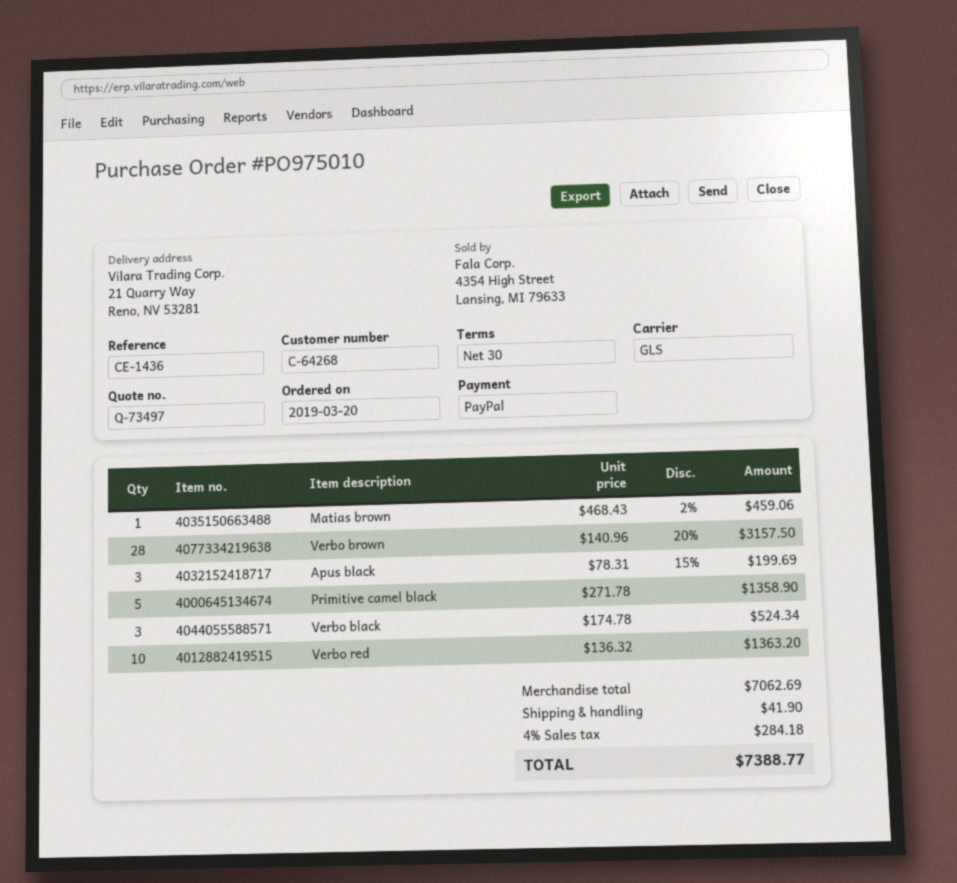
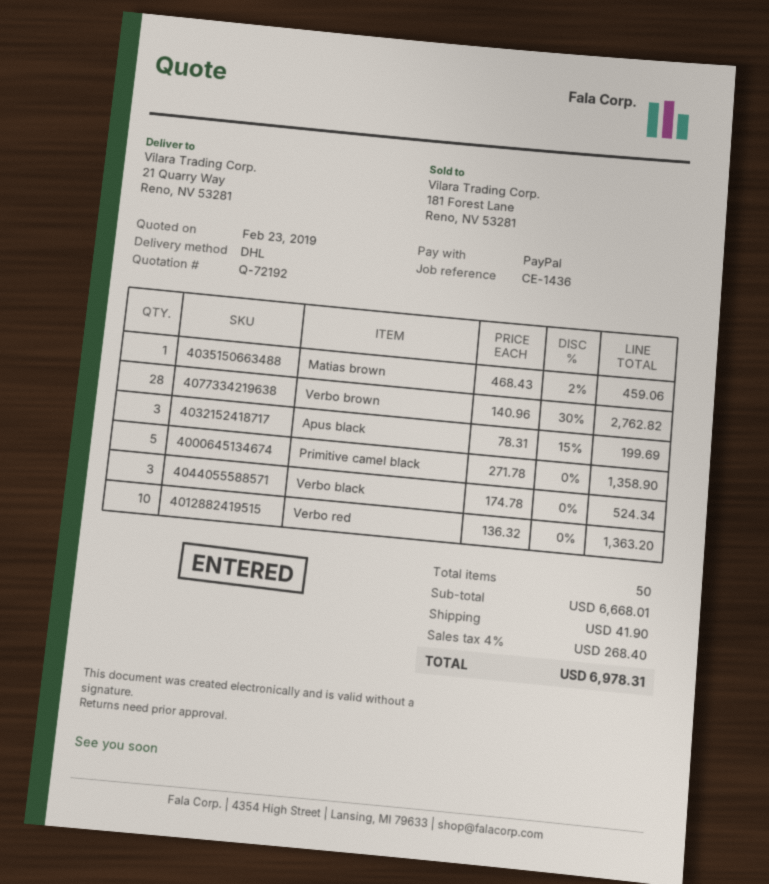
quote number: Q-73497 -> Q-72192
shipping method: GLS -> DHL
Verbo brown: 28 x 140.96 - 20% = 3157.50 -> 28 x 140.96 - 30% = 2762.82
subtotal: 7062.69 -> 6668.01
tax: 4% = 284.18 -> 4% = 268.40
total: 7388.77 -> 6978.31

